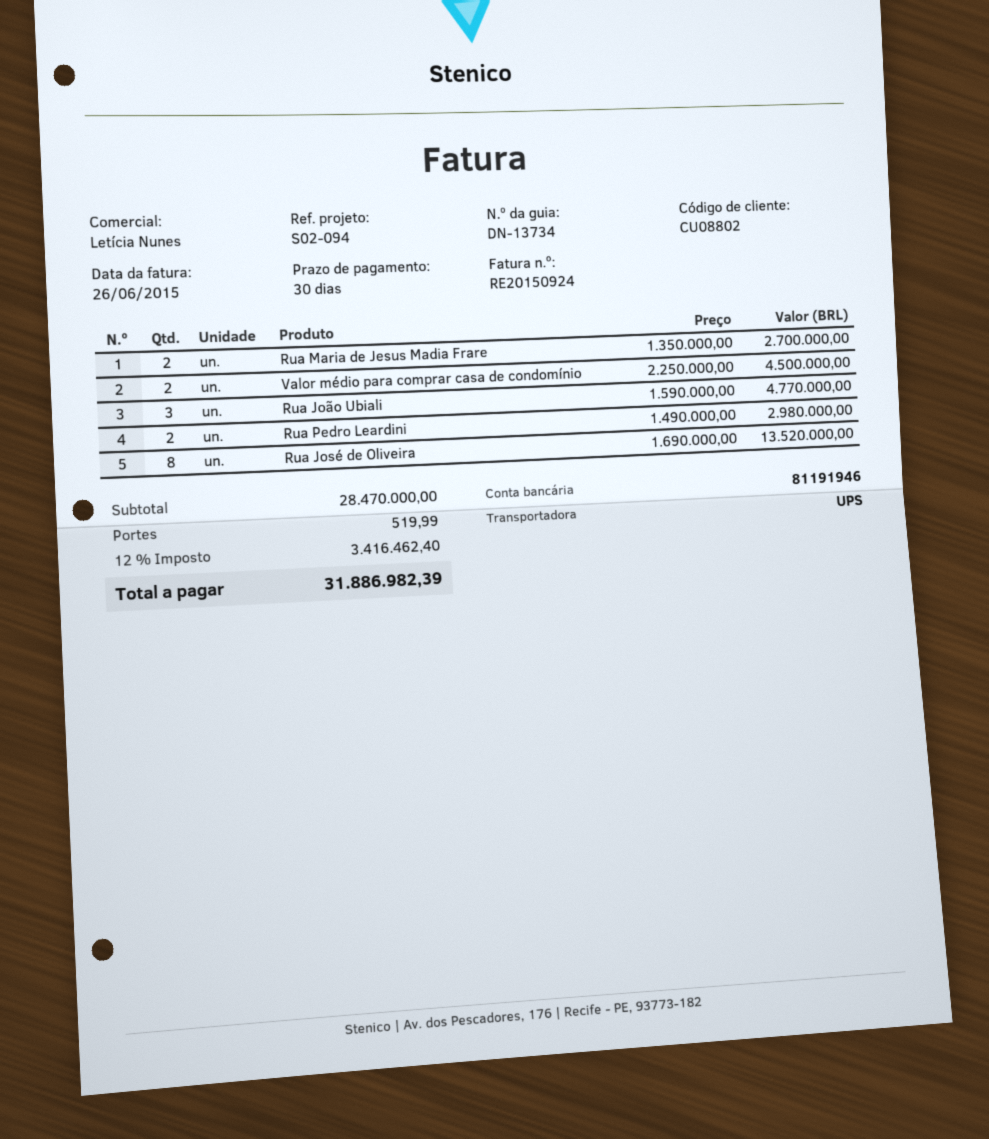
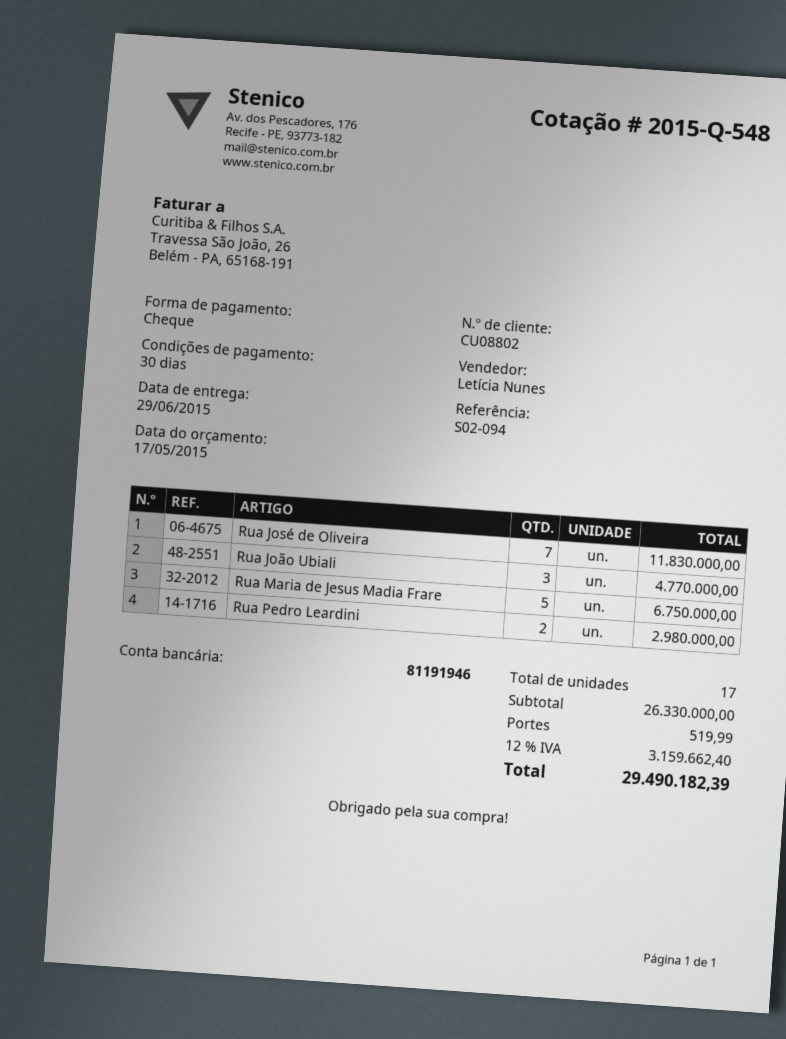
Rua Maria de Jesus Madia Frare: 2 for 2700000.00 -> 5 for 6750000.00
Valor médio para comprar casa de condomínio: 2 for 4500000.00 -> none
Rua José de Oliveira: 8 for 13520000.00 -> 7 for 11830000.00
subtotal: 28470000.00 -> 26330000.00
tax: 12% = 3416462.40 -> 12% = 3159662.40
total: 31886982.39 -> 29490182.39

